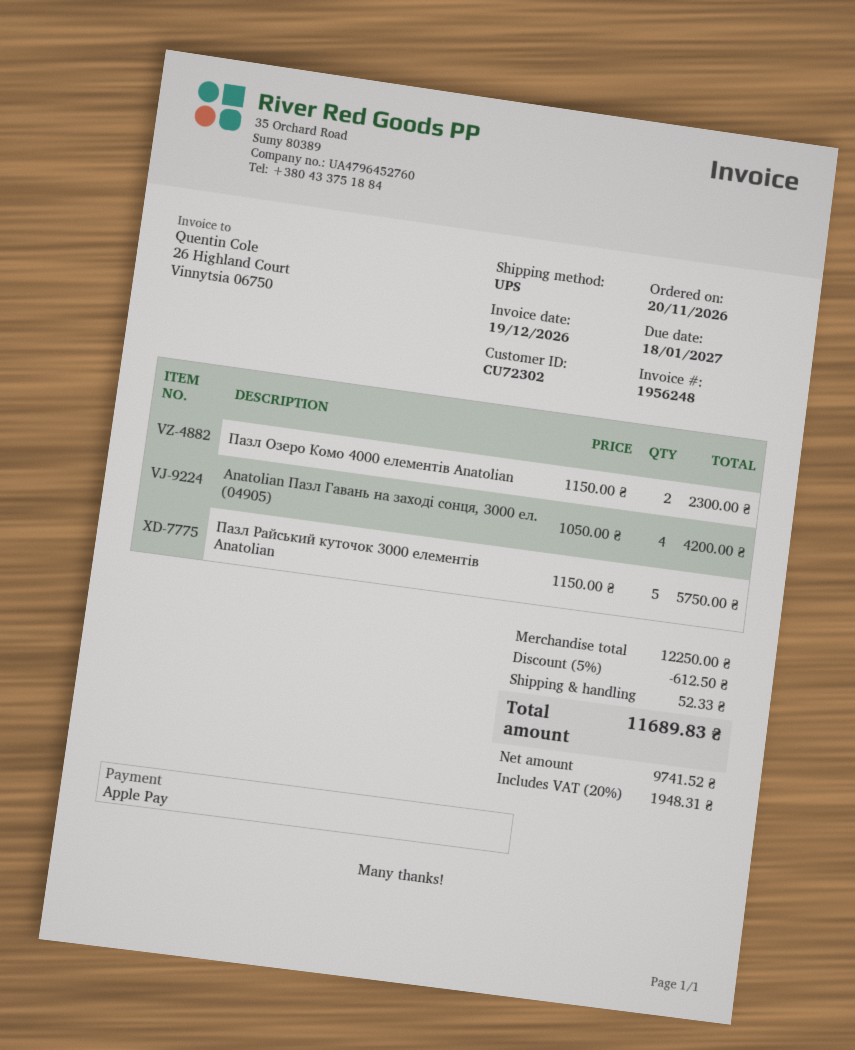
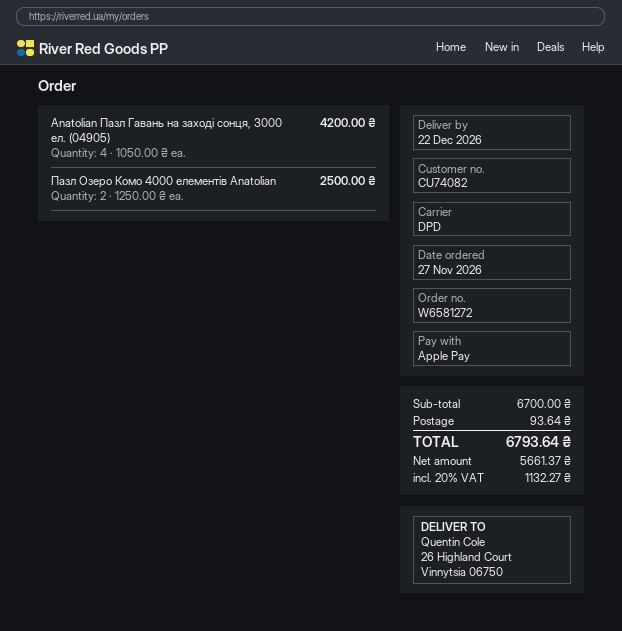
order date: 2026-11-20 -> 2026-11-27
customer number: CU72302 -> CU74082
shipping method: UPS -> DPD
Пазл Озеро Комо 4000 елементів Anatolian: 2 x 1150.00 = 2300.00 -> 2 x 1250.00 = 2500.00
Пазл Райський куточок 3000 елементів Anatolian: 5 x 1150.00 = 5750.00 -> none
subtotal: 12250.00 -> 6700.00
discount: 5% = 612.50 -> none
shipping: 52.33 -> 93.64
net: 9741.52 -> 5661.37
tax: 20% = 1948.31 -> 20% = 1132.27
total: 11689.83 -> 6793.64

